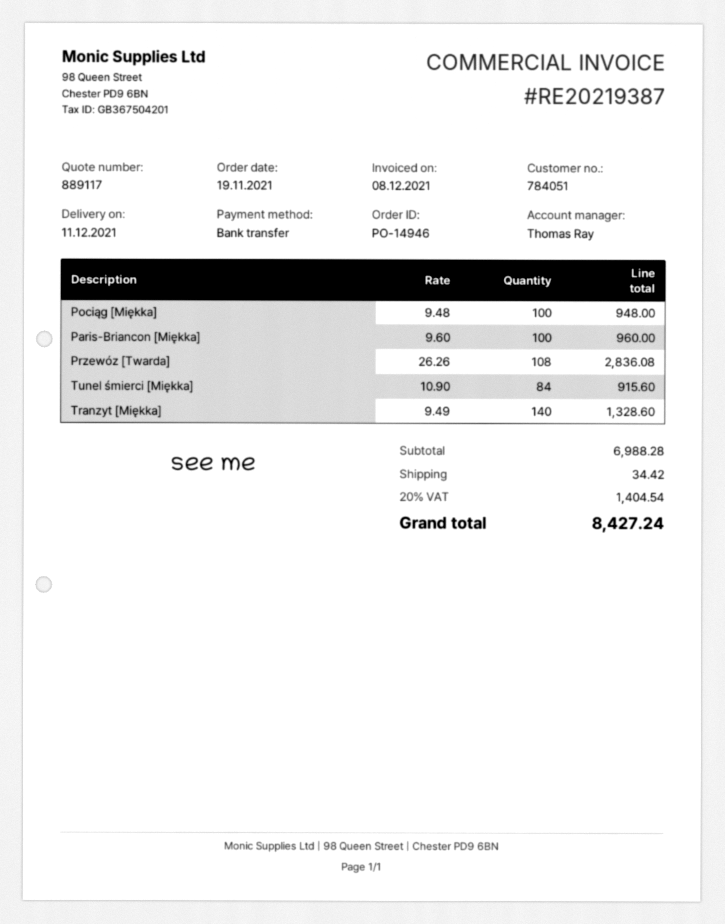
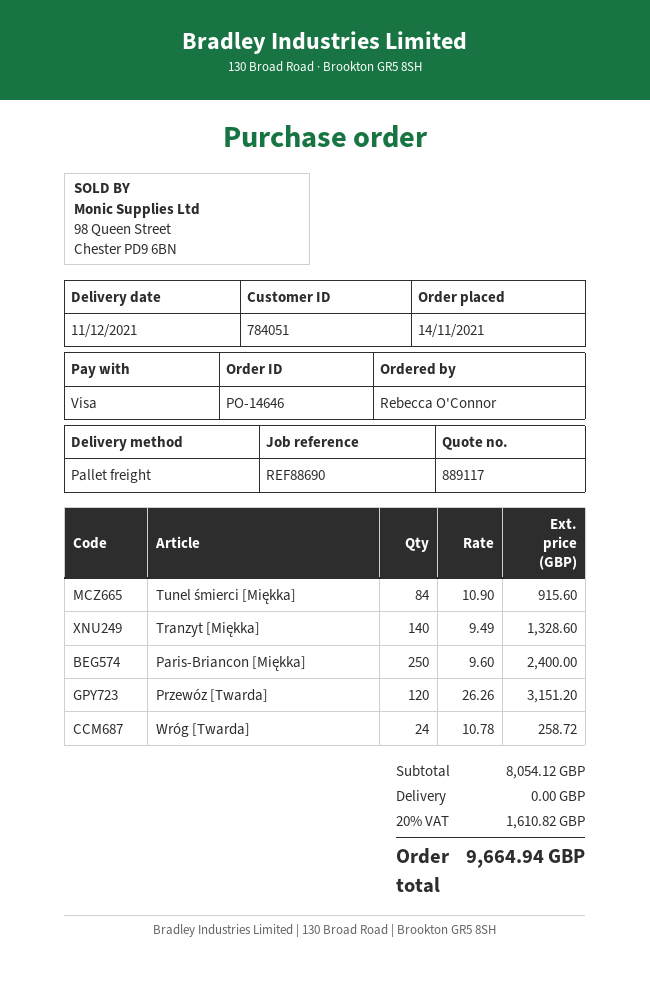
order number: PO-14946 -> PO-14646
order date: 2021-11-19 -> 2021-11-14
payment method: bank transfer -> Visa
Pociąg [Miękka]: 100 x 9.48 = 948.00 -> none
Paris-Briancon [Miękka]: 100 x 9.60 = 960.00 -> 250 x 9.60 = 2400.00
Przewóz [Twarda]: 108 x 26.26 = 2836.08 -> 120 x 26.26 = 3151.20
Wróg [Twarda]: none -> 24 x 10.78 = 258.72
subtotal: 6988.28 -> 8054.12
shipping: 34.42 -> 0.00
tax: 20% = 1404.54 -> 20% = 1610.82
total: 8427.24 -> 9664.94

